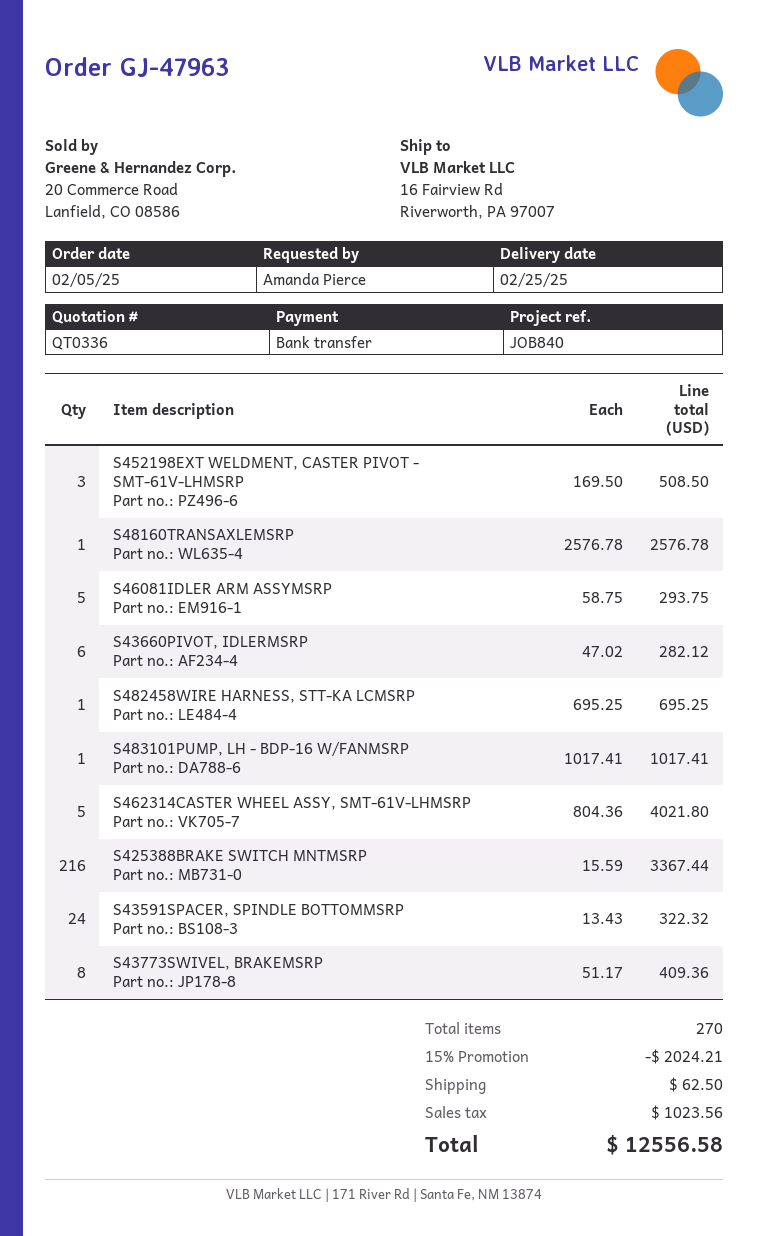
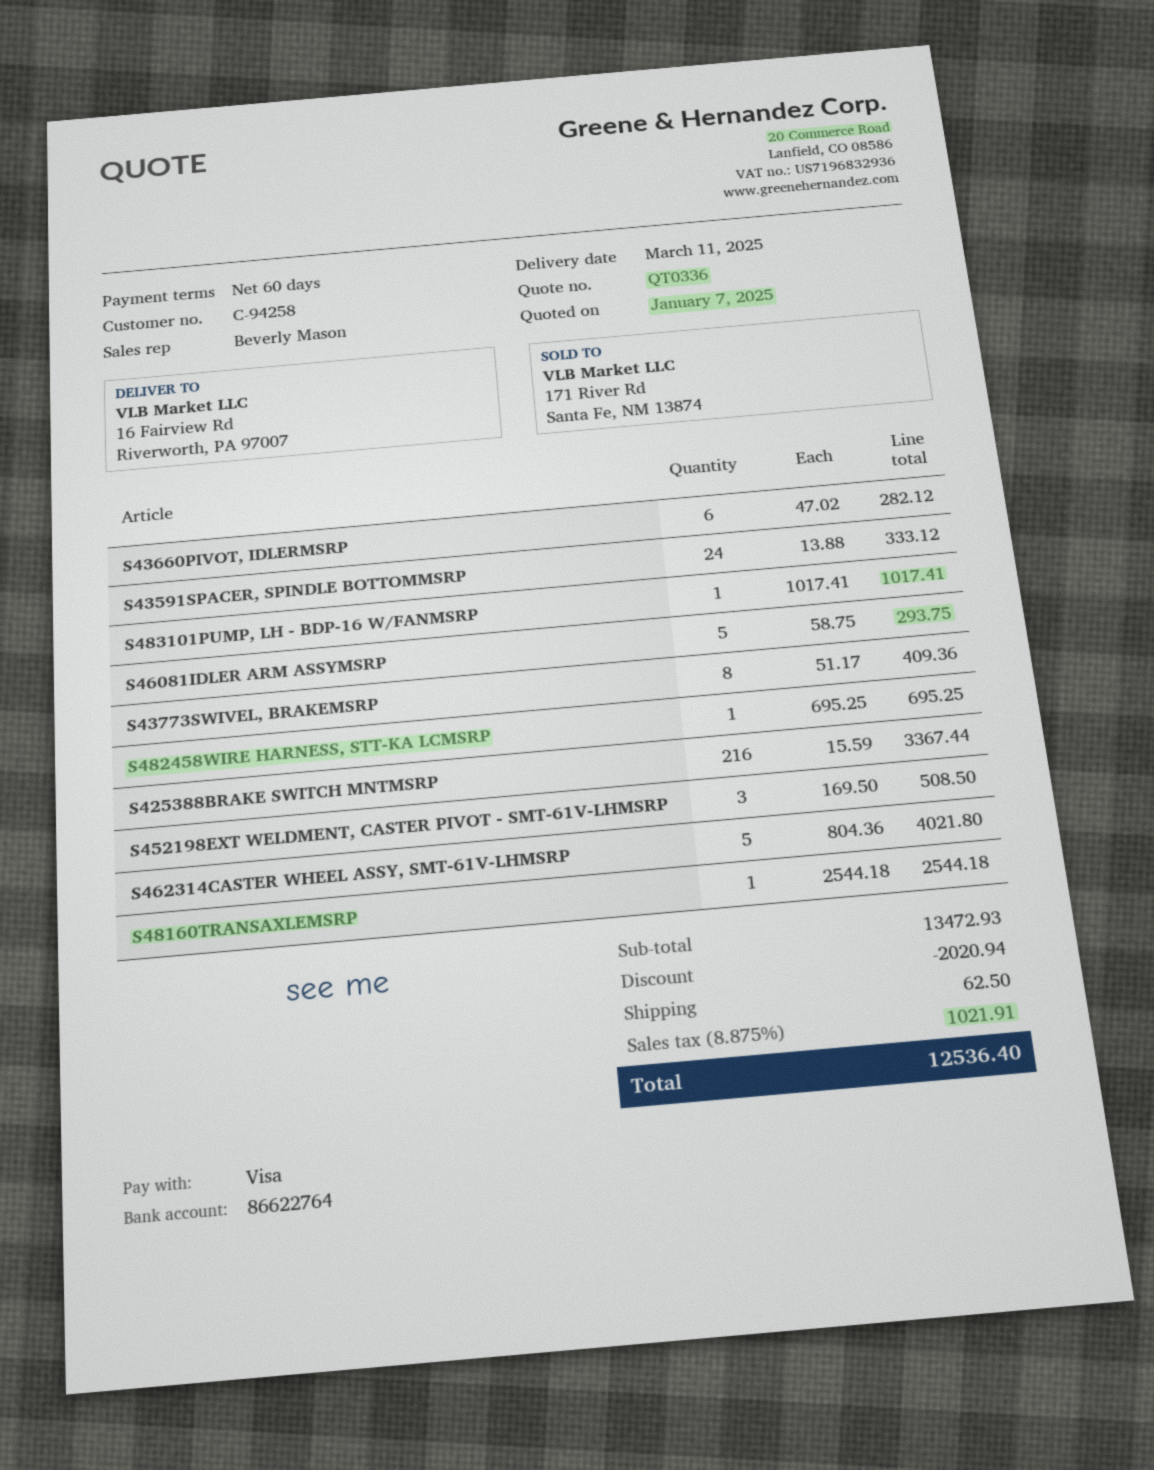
delivery date: 2025-02-25 -> 2025-03-11
payment method: bank transfer -> Visa
S48160TRANSAXLEMSRP: 1 x 2576.78 = 2576.78 -> 1 x 2544.18 = 2544.18
S43591SPACER, SPINDLE BOTTOMMSRP: 24 x 13.43 = 322.32 -> 24 x 13.88 = 333.12
discount: 2024.21 -> 2020.94
tax: 1023.56 -> 1021.91
total: 12556.58 -> 12536.40

